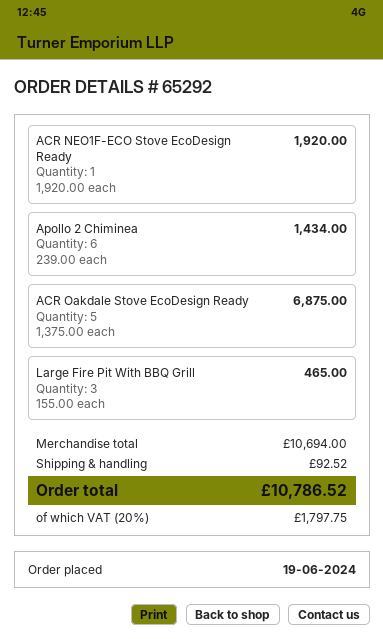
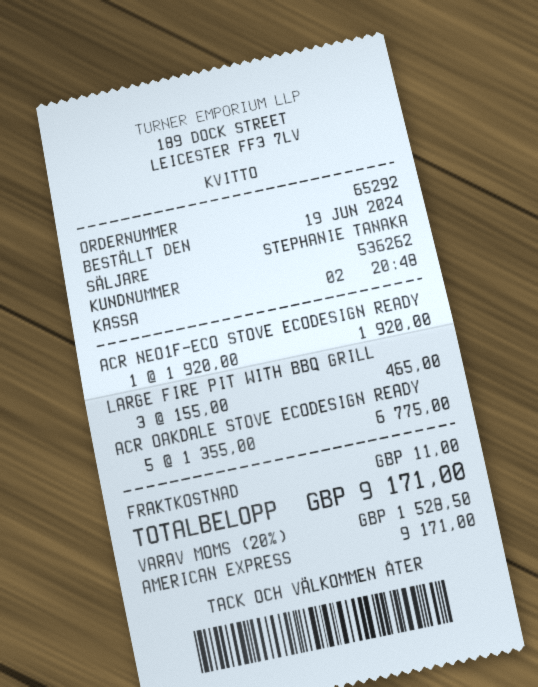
Apollo 2 Chiminea: 6 x 239.00 = 1434.00 -> none
ACR Oakdale Stove EcoDesign Ready: 5 x 1375.00 = 6875.00 -> 5 x 1355.00 = 6775.00
shipping: 92.52 -> 11.00
tax: 20% = 1797.75 -> 20% = 1528.50
total: 10786.52 -> 9171.00

